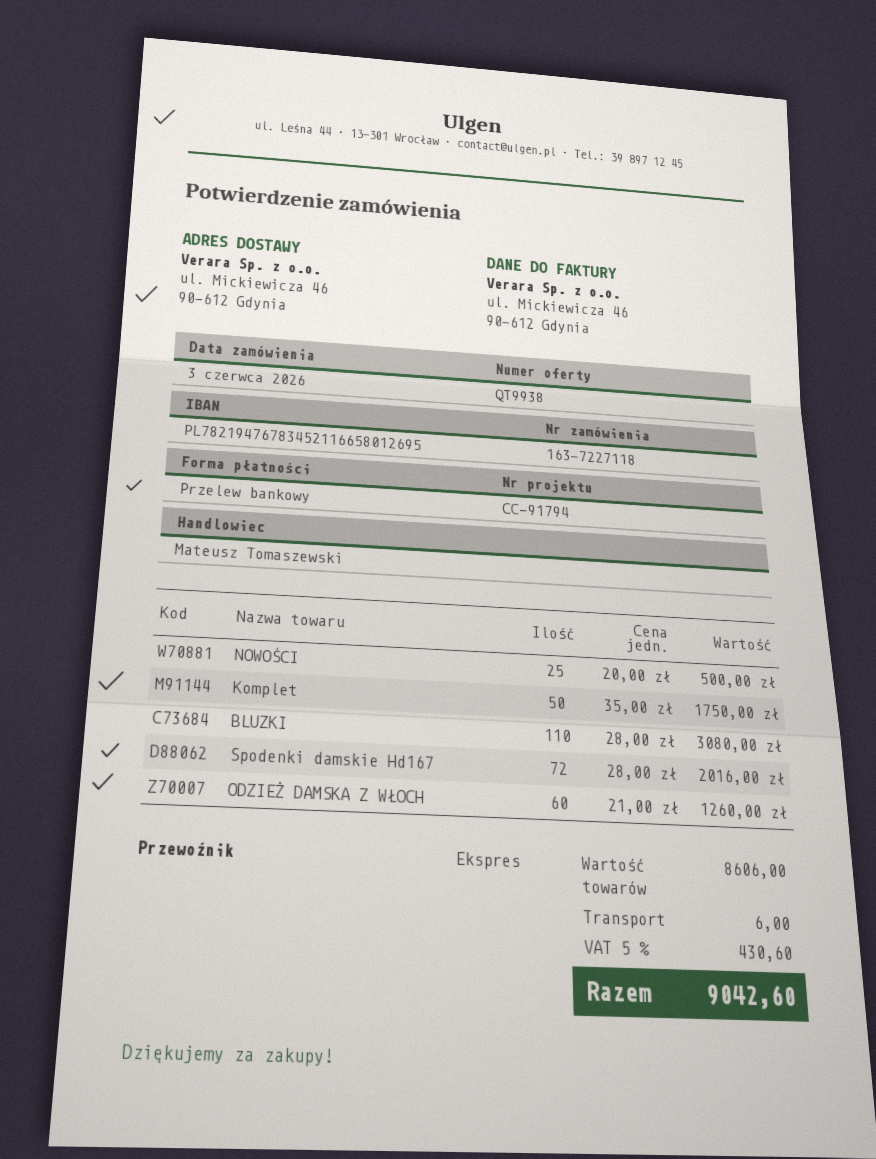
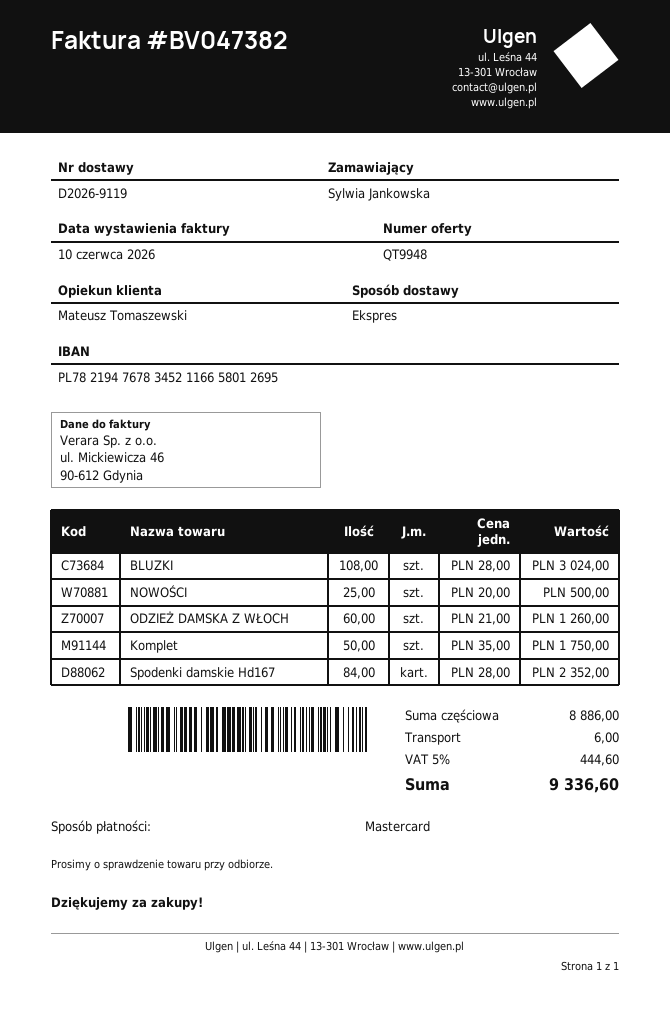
quote number: QT9938 -> QT9948
payment method: bank transfer -> Mastercard
BLUZKI: 110 x 28.00 = 3080.00 -> 108 x 28.00 = 3024.00
Spodenki damskie Hd167: 72 x 28.00 = 2016.00 -> 84 x 28.00 = 2352.00
subtotal: 8606.00 -> 8886.00
tax: 5% = 430.60 -> 5% = 444.60
total: 9042.60 -> 9336.60

